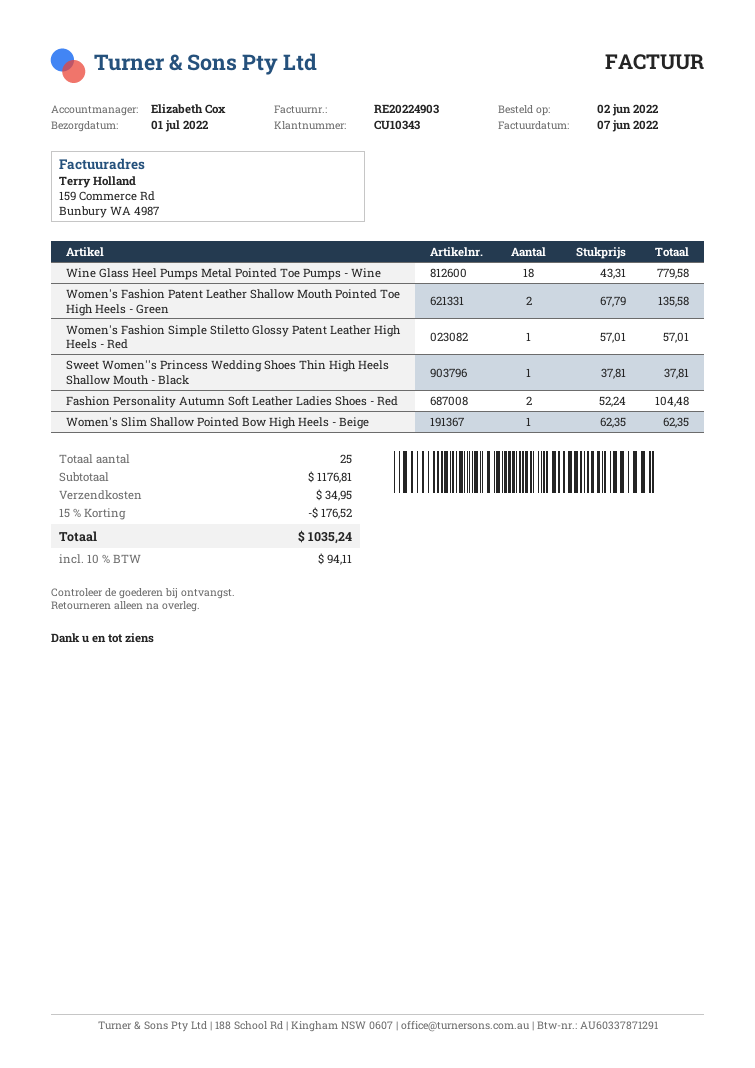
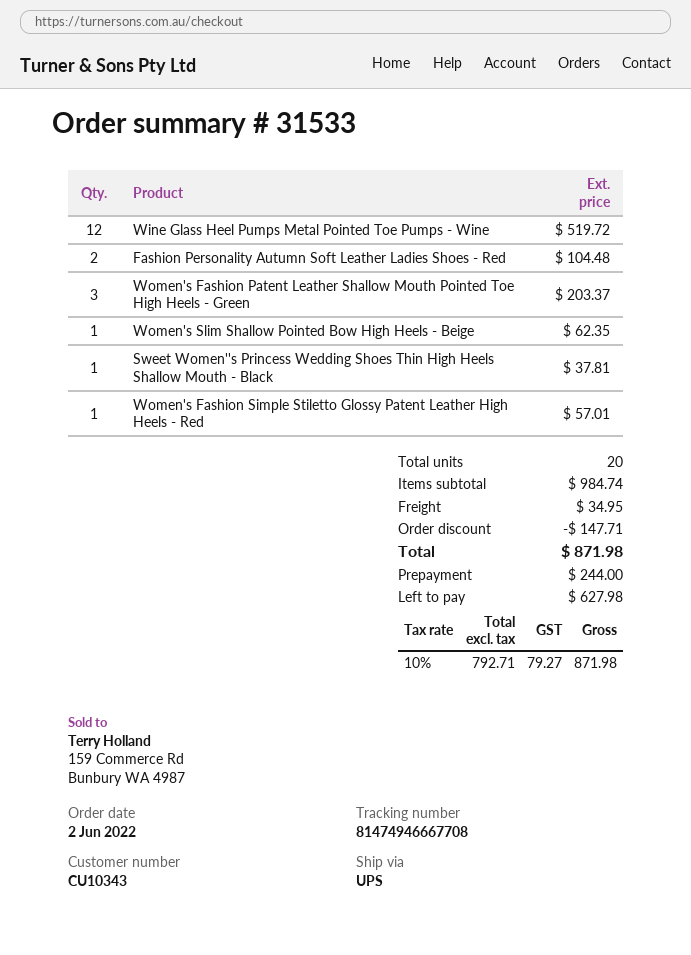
Wine Glass Heel Pumps Metal Pointed Toe Pumps - Wine: 18 for 779.58 -> 12 for 519.72
Women's Fashion Patent Leather Shallow Mouth Pointed Toe High Heels - Green: 2 for 135.58 -> 3 for 203.37
total quantity: 25 -> 20
subtotal: 1176.81 -> 984.74
discount: 176.52 -> 147.71
tax: 10% = 94.11 -> 10% = 79.27
total: 1035.24 -> 871.98

